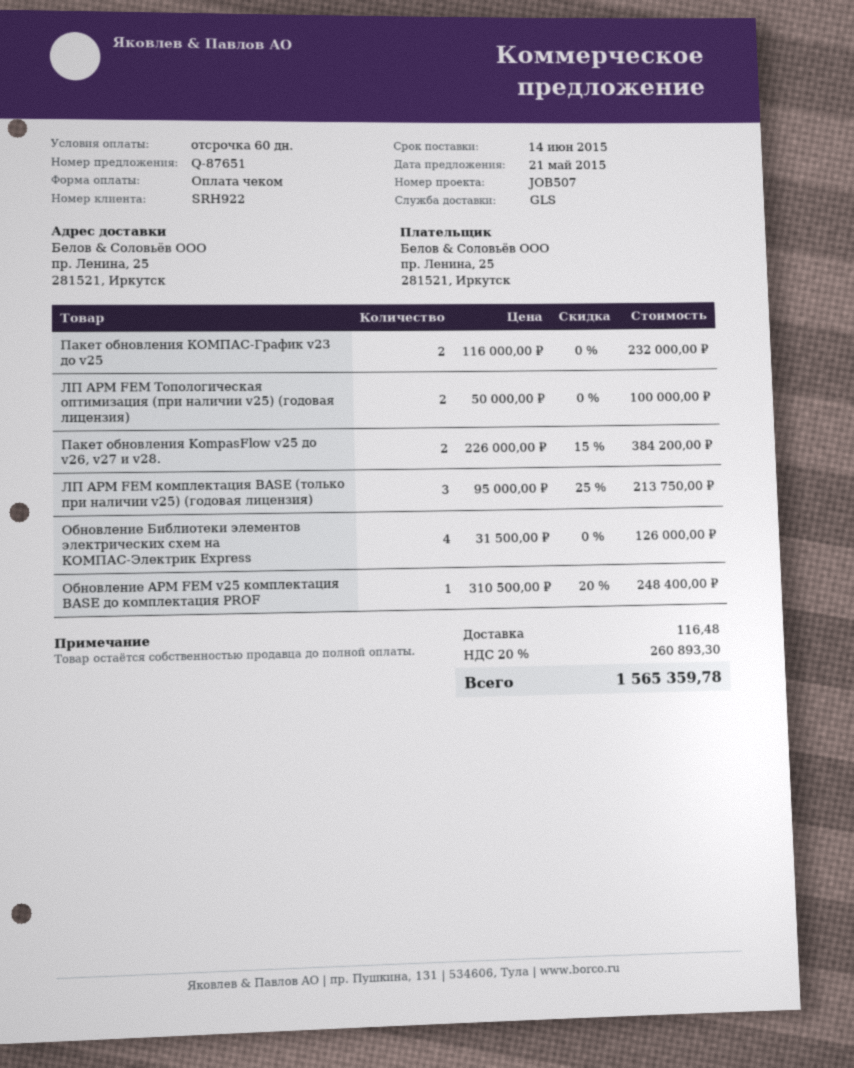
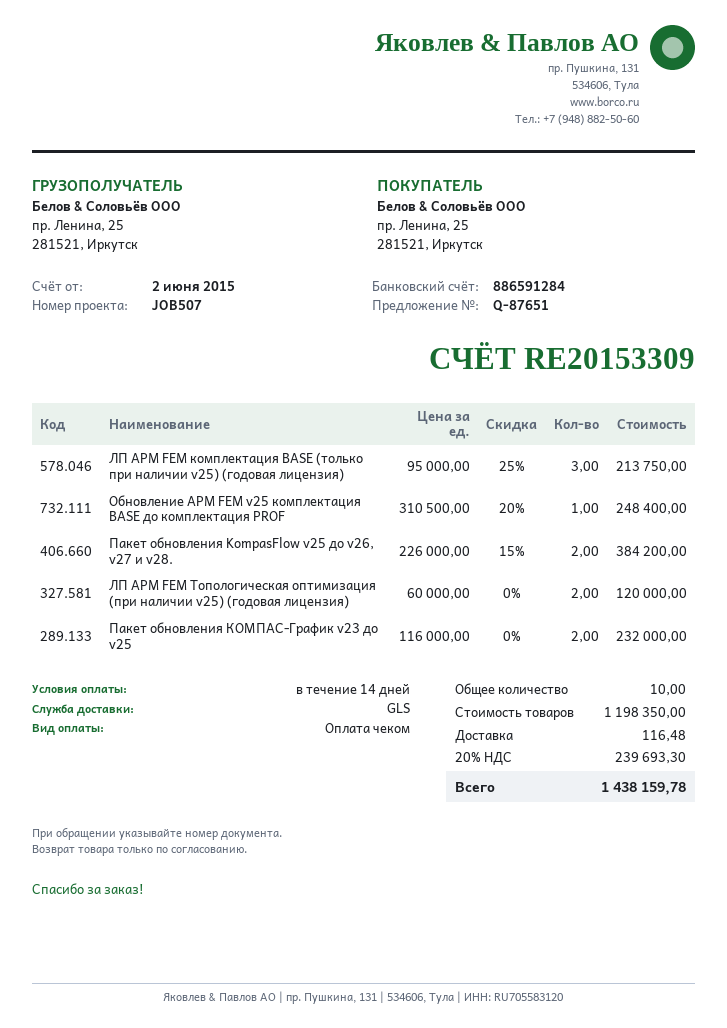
payment terms: 60 days -> 14 days
ЛП APM FEM Топологическая оптимизация (при наличии v25) (годовая лицензия): 2 x 50000.00 = 100000.00 -> 2 x 60000.00 = 120000.00
Обновление Библиотеки элементов электрических схем на КОМПАС-Электрик Express: 4 x 31500.00 = 126000.00 -> none
tax: 20% = 260893.30 -> 20% = 239693.30
total: 1565359.78 -> 1438159.78

